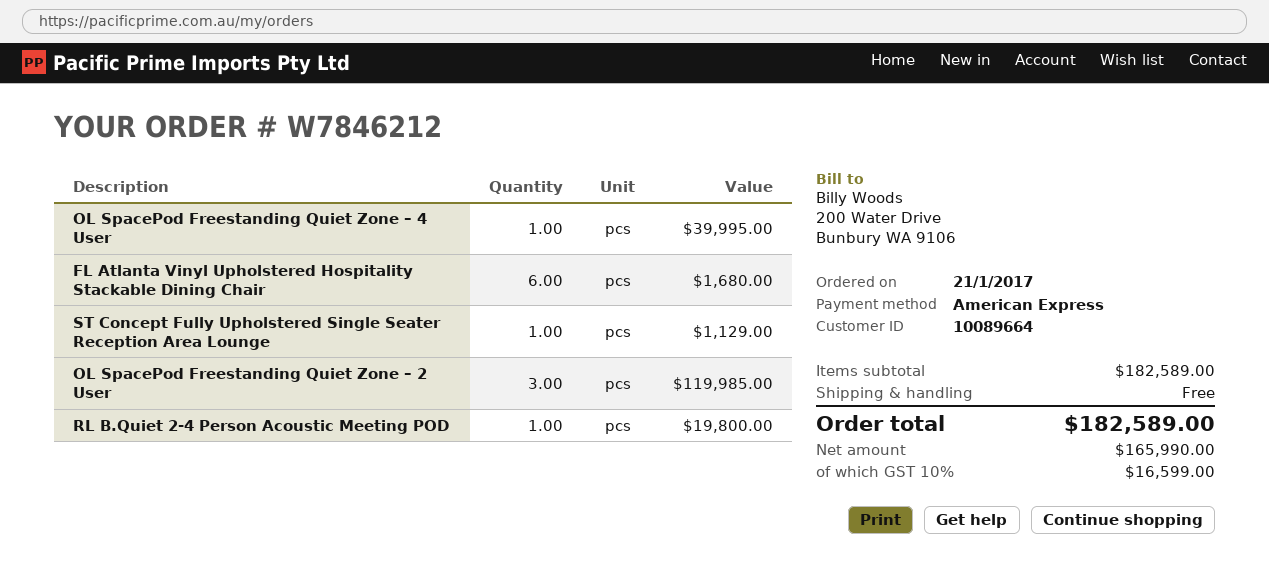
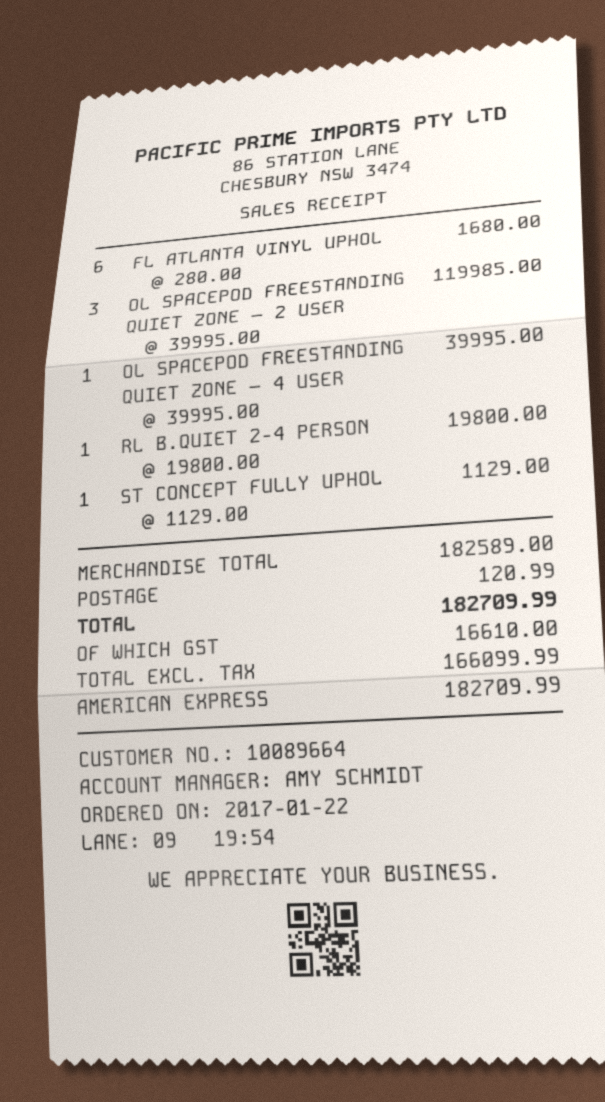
order date: 2017-01-21 -> 2017-01-22
shipping: 0.00 -> 120.99
net: 165990.00 -> 166099.99
tax: 16599.00 -> 16610.00
total: 182589.00 -> 182709.99

